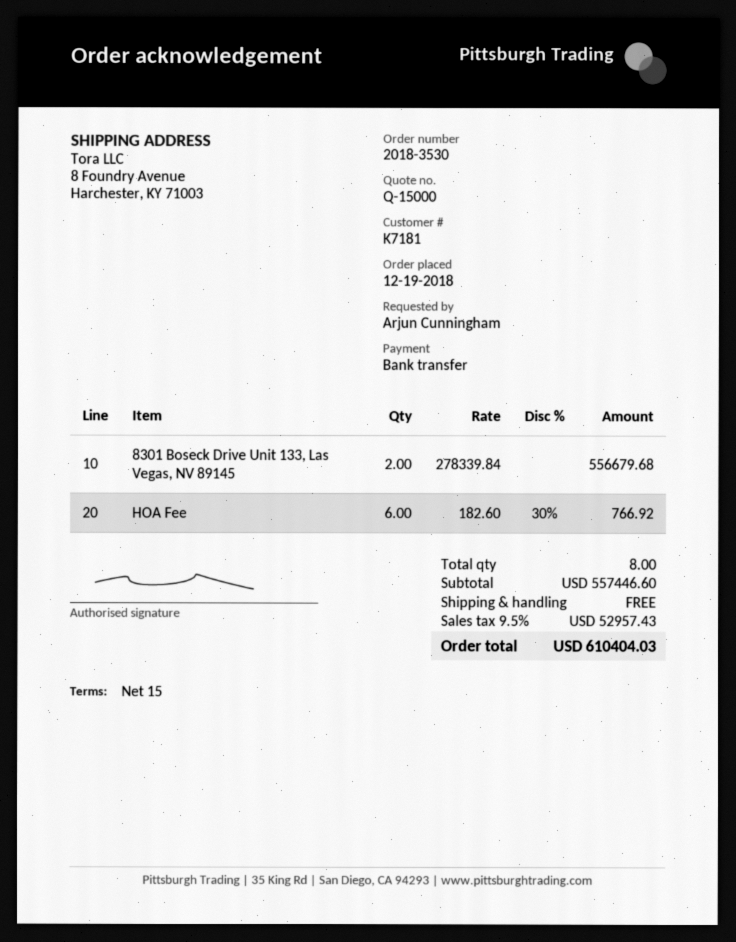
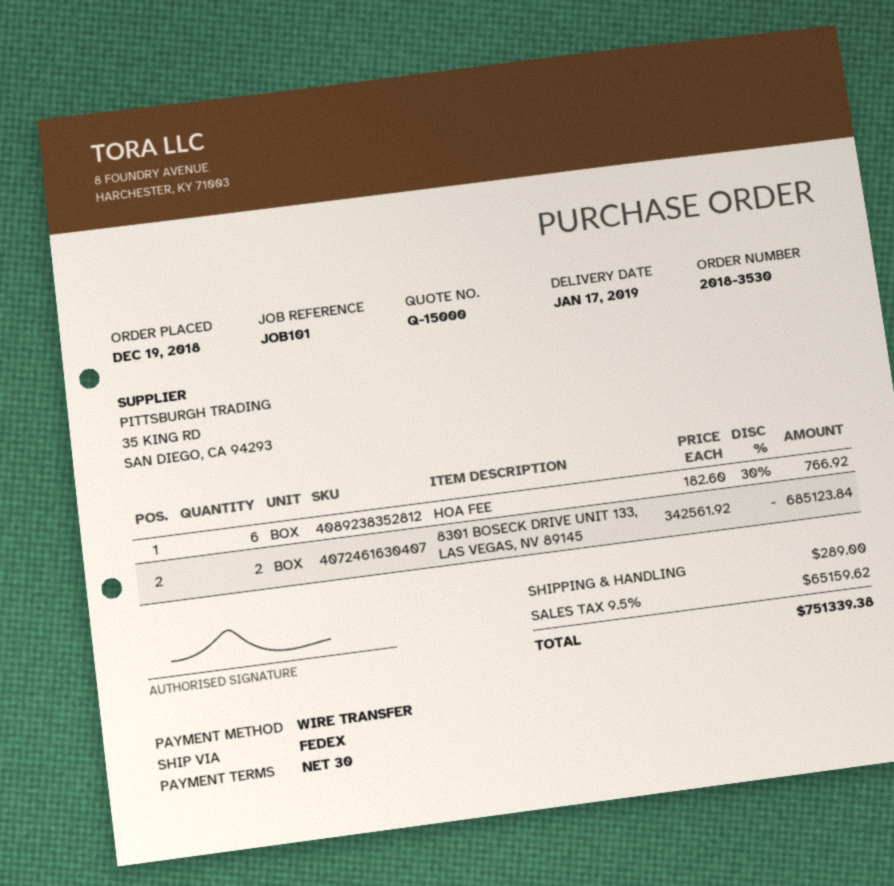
payment terms: 15 days -> 30 days
8301 Boseck Drive Unit 133, Las Vegas, NV 89145: 2 x 278339.84 = 556679.68 -> 2 x 342561.92 = 685123.84
shipping: 0.00 -> 289.00
tax: 9.5% = 52957.43 -> 9.5% = 65159.62
total: 610404.03 -> 751339.38

